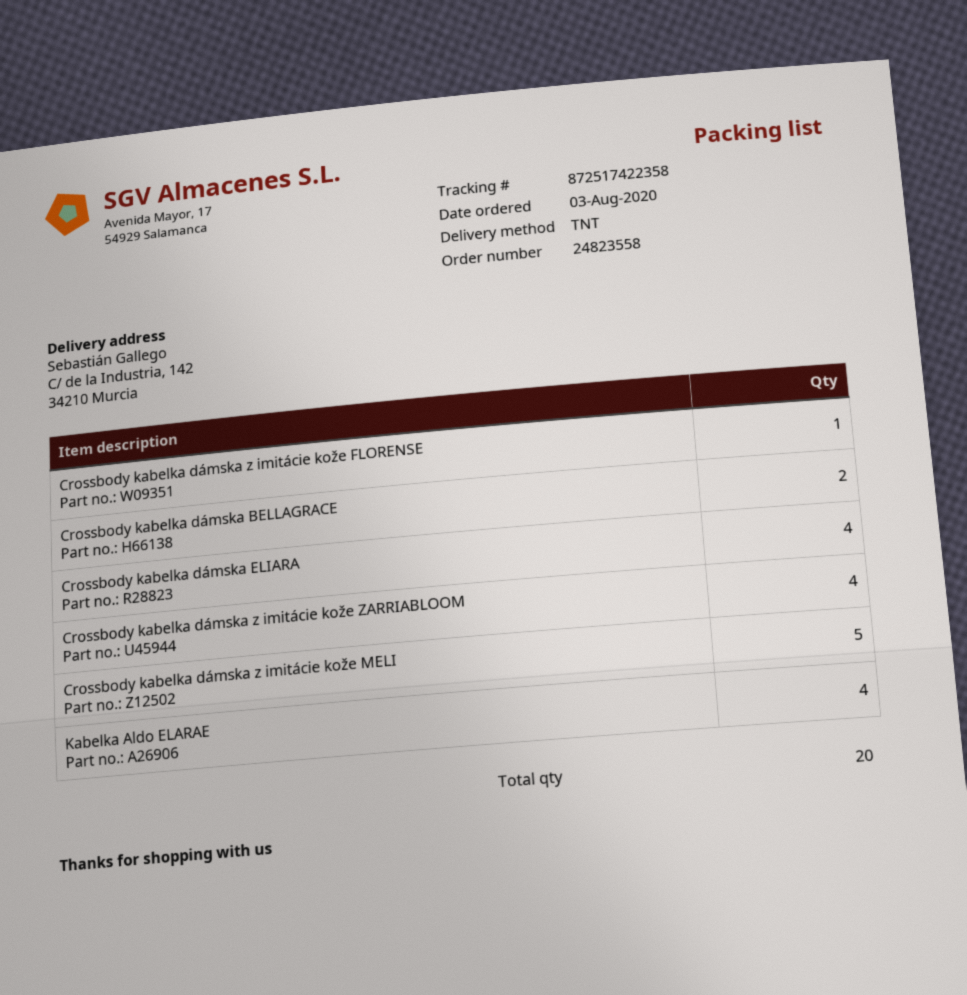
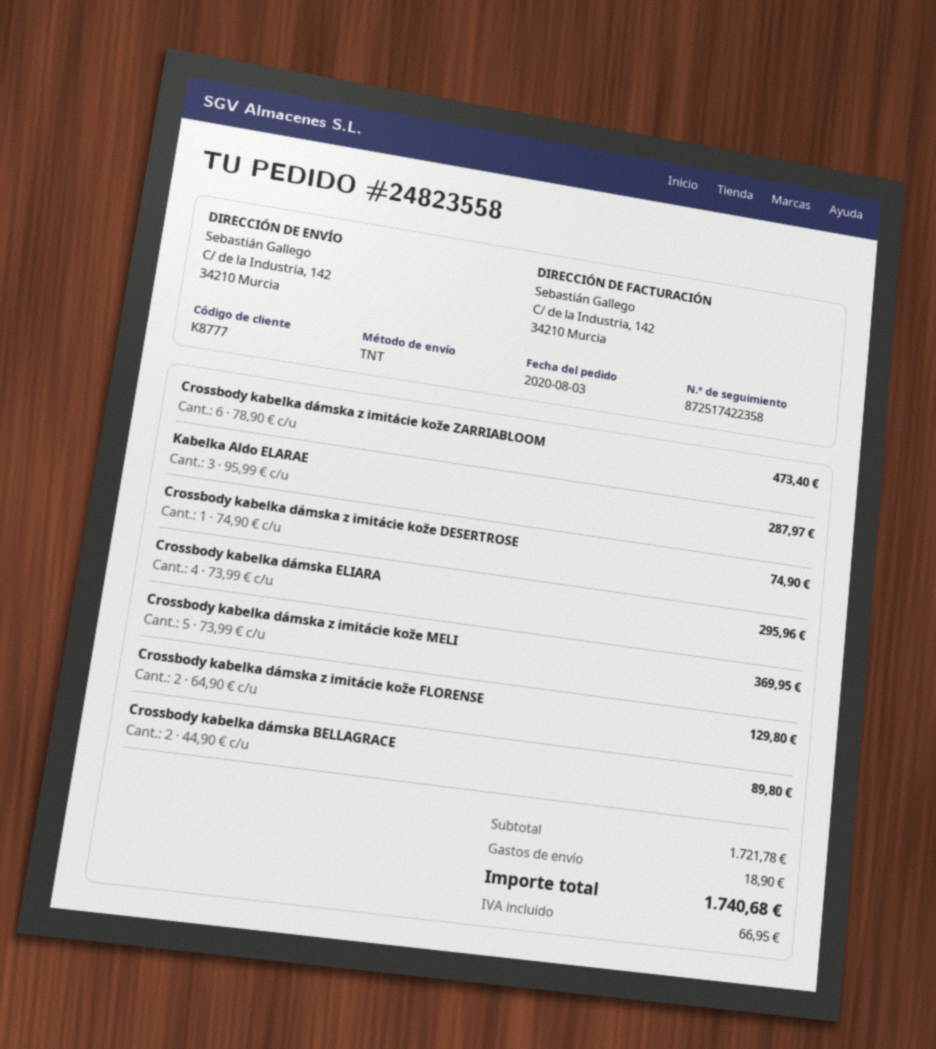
Crossbody kabelka dámska z imitácie kože FLORENSE: 1 -> 2
Crossbody kabelka dámska z imitácie kože ZARRIABLOOM: 4 -> 6
Kabelka Aldo ELARAE: 4 -> 3
Crossbody kabelka dámska z imitácie kože DESERTROSE: none -> 1

